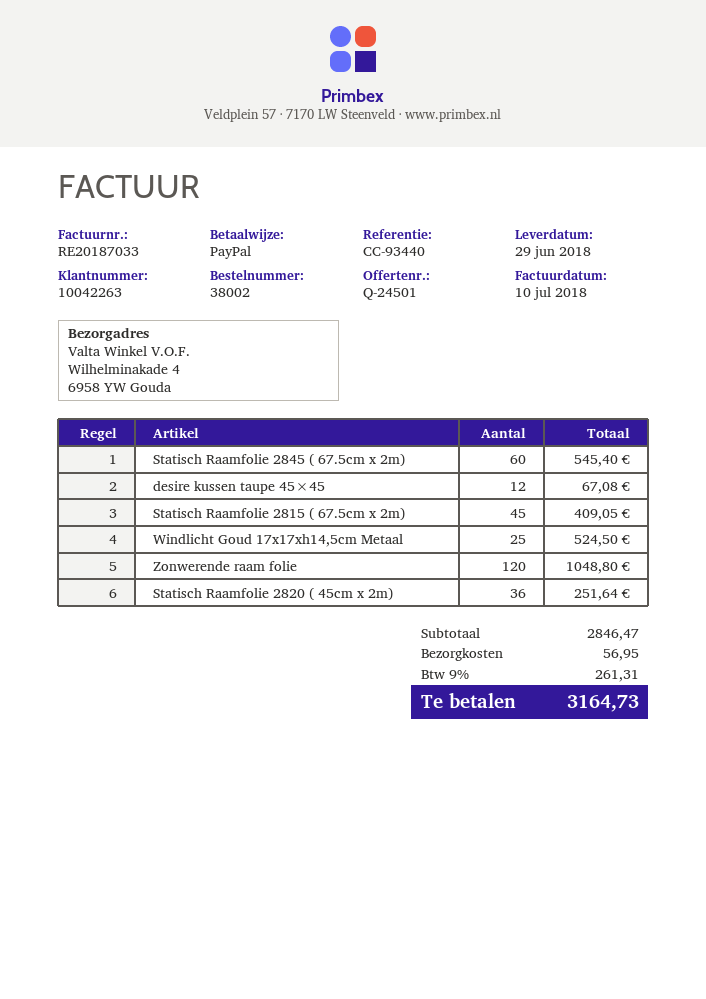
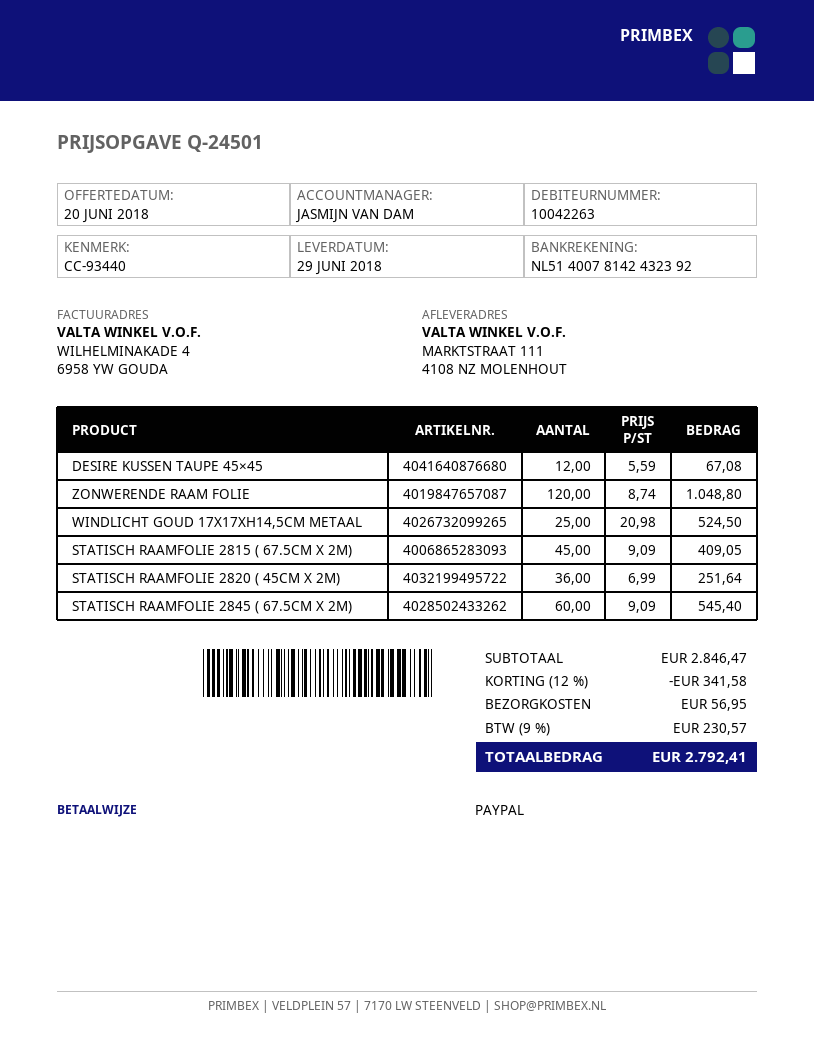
ship to: Wilhelminakade 4, 6958 YW Gouda -> MARKTSTRAAT 111, 4108 NZ MOLENHOUT
discount: none -> 12% = 341.58
tax: 9% = 261.31 -> 9% = 230.57
total: 3164.73 -> 2792.41

